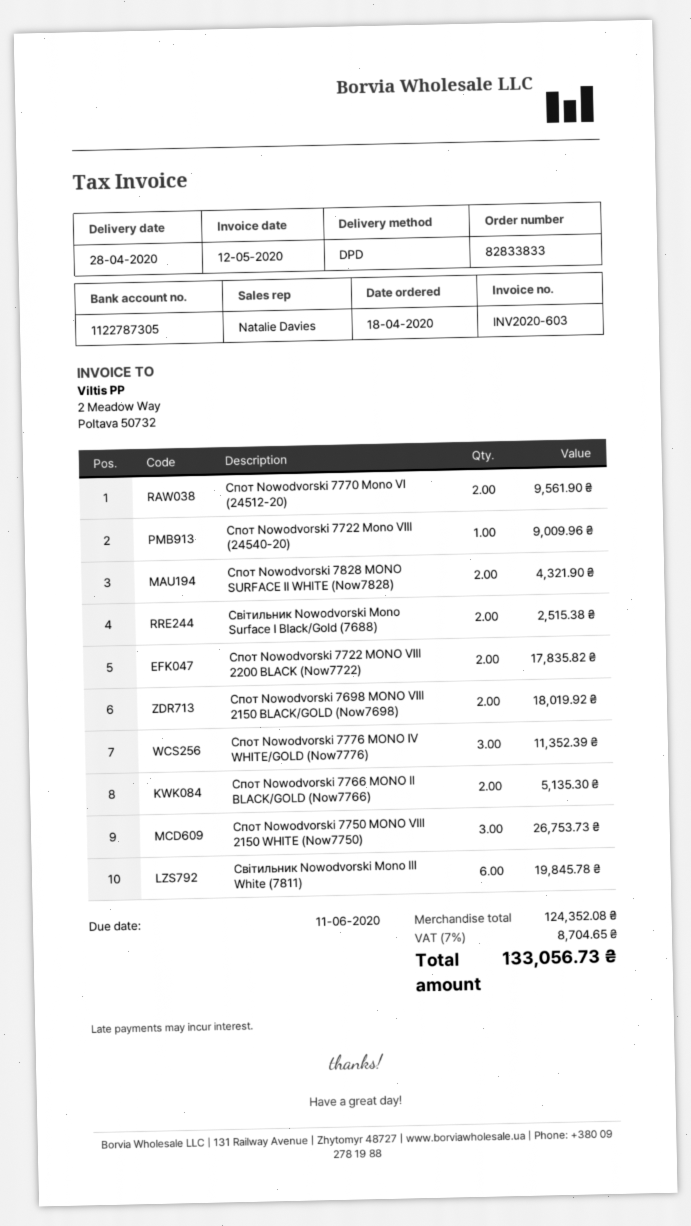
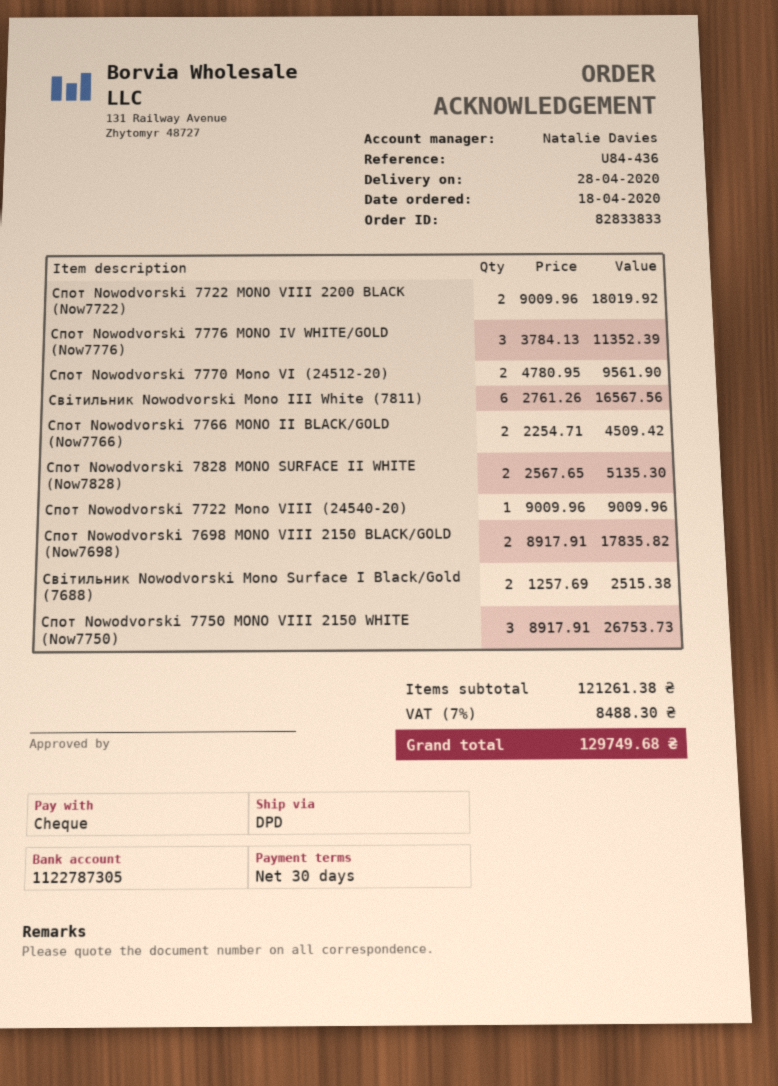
Спот Nowodvorski 7828 MONO SURFACE II WHITE (Now7828): 2 for 4321.90 -> 2 for 5135.30
Спот Nowodvorski 7722 MONO VIII 2200 BLACK (Now7722): 2 for 17835.82 -> 2 for 18019.92
Спот Nowodvorski 7698 MONO VIII 2150 BLACK/GOLD (Now7698): 2 for 18019.92 -> 2 for 17835.82
Спот Nowodvorski 7766 MONO II BLACK/GOLD (Now7766): 2 for 5135.30 -> 2 for 4509.42
Світильник Nowodvorski Mono III White (7811): 6 for 19845.78 -> 6 for 16567.56
subtotal: 124352.08 -> 121261.38
tax: 7% = 8704.65 -> 7% = 8488.30
total: 133056.73 -> 129749.68

